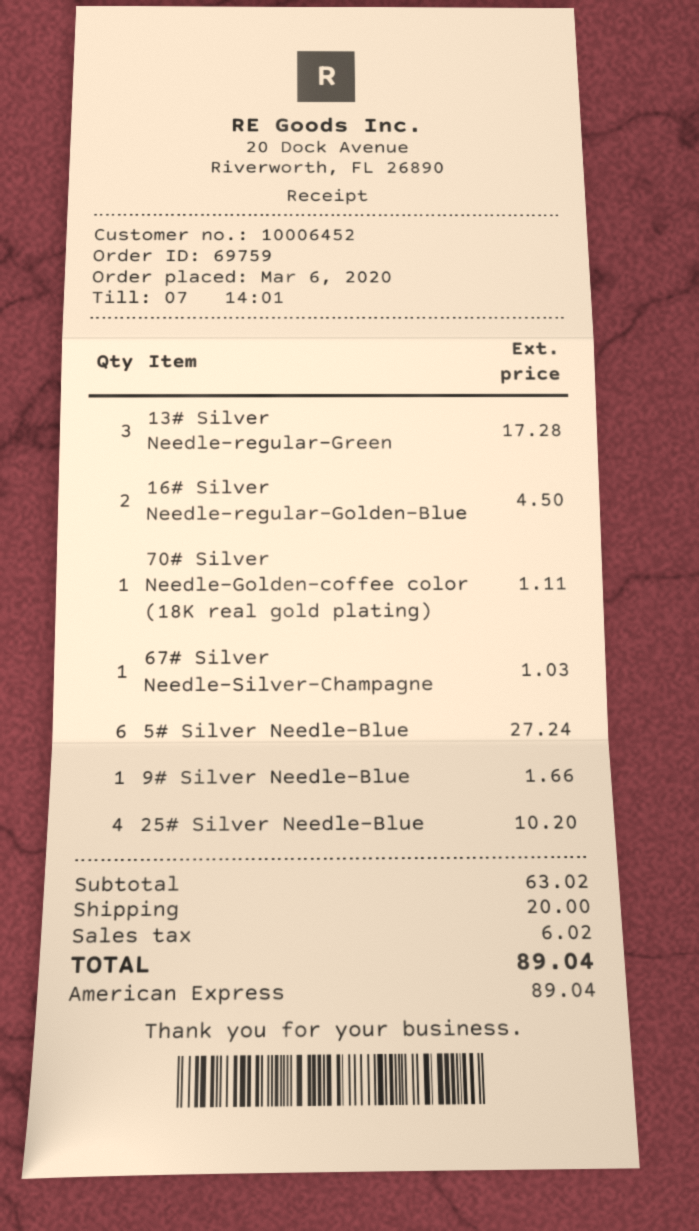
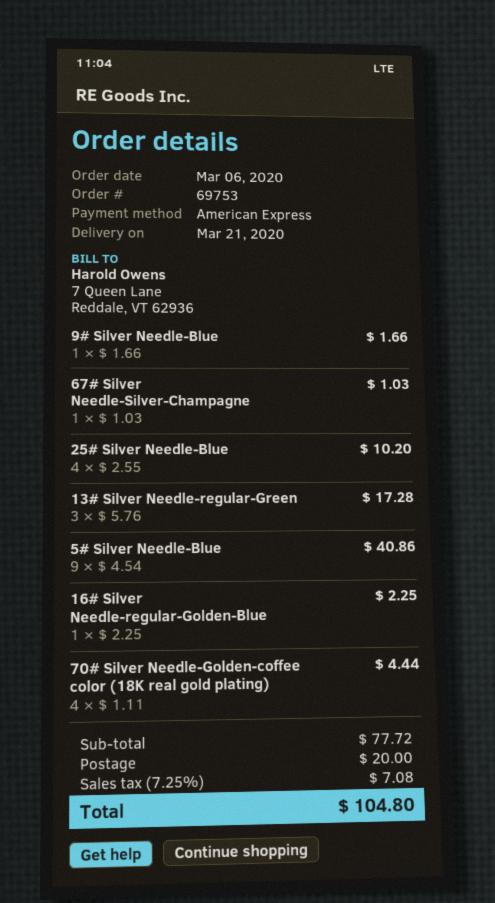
order number: 69759 -> 69753
16# Silver Needle-regular-Golden-Blue: 2 for 4.50 -> 1 for 2.25
70# Silver Needle-Golden-coffee color (18K real gold plating): 1 for 1.11 -> 4 for 4.44
5# Silver Needle-Blue: 6 for 27.24 -> 9 for 40.86
subtotal: 63.02 -> 77.72
tax: 6.02 -> 7.08
total: 89.04 -> 104.80

